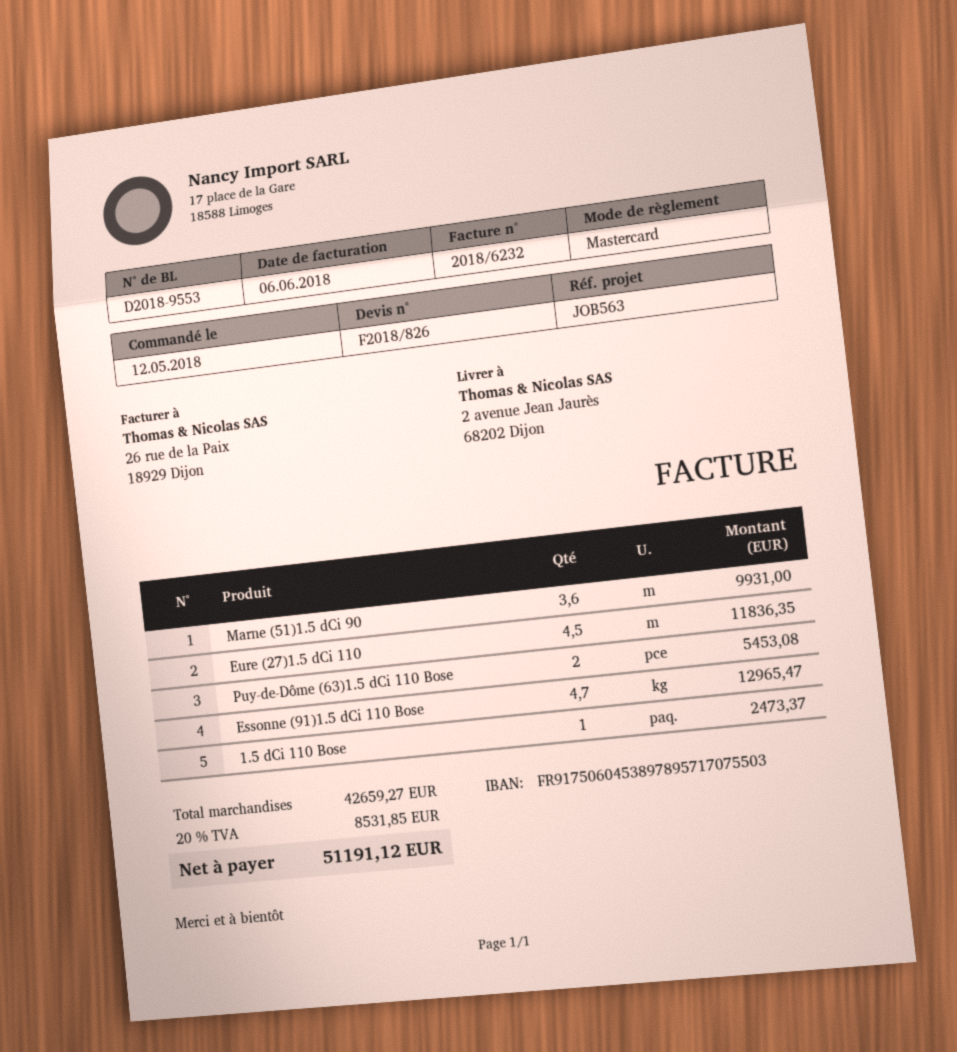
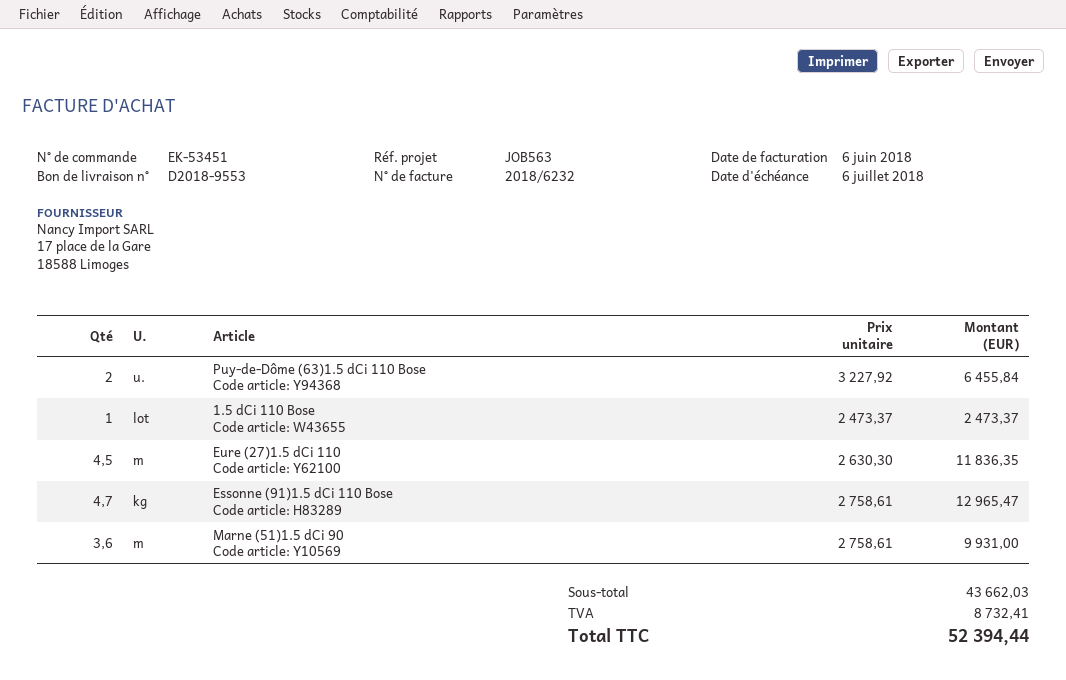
Puy-de-Dôme (63)1.5 dCi 110 Bose: 2 for 5453.08 -> 2 for 6455.84
subtotal: 42659.27 -> 43662.03
tax: 8531.85 -> 8732.41
total: 51191.12 -> 52394.44

